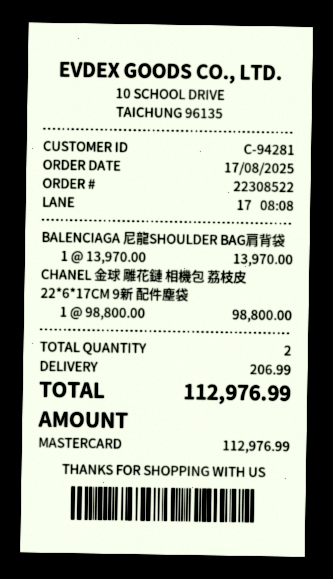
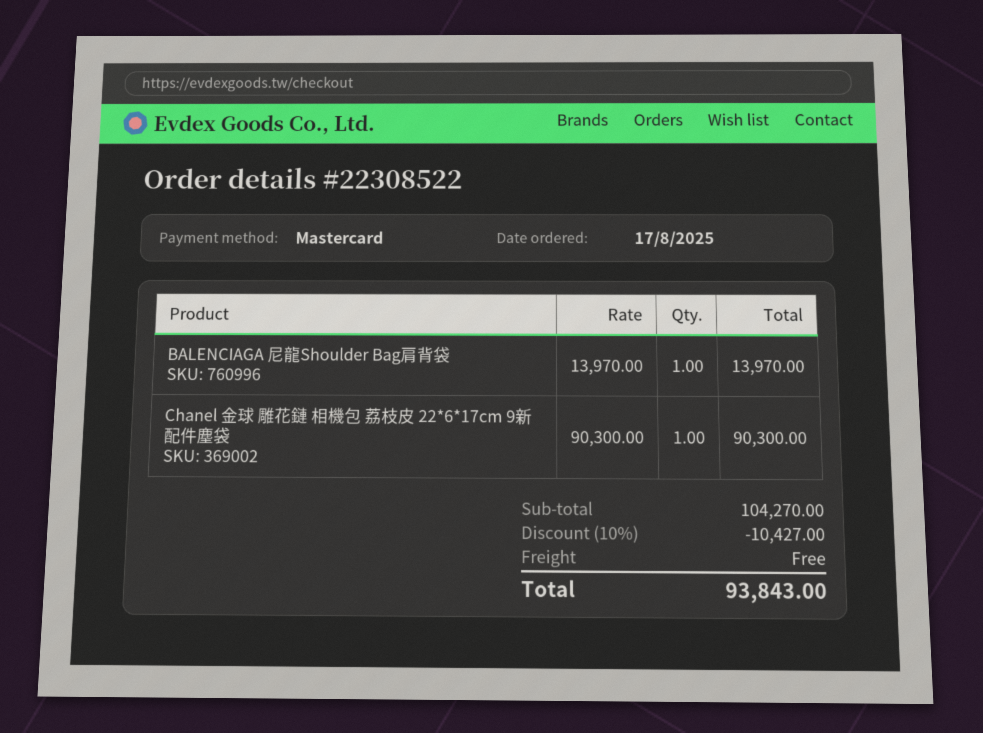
CHANEL 金球 雕花鏈 相機包 荔枝皮 22*6*17CM 9新 配件塵袋: 1 x 98800.00 = 98800.00 -> 1 x 90300.00 = 90300.00
discount: none -> 10% = 10427.00
shipping: 206.99 -> 0.00
total: 112976.99 -> 93843.00

